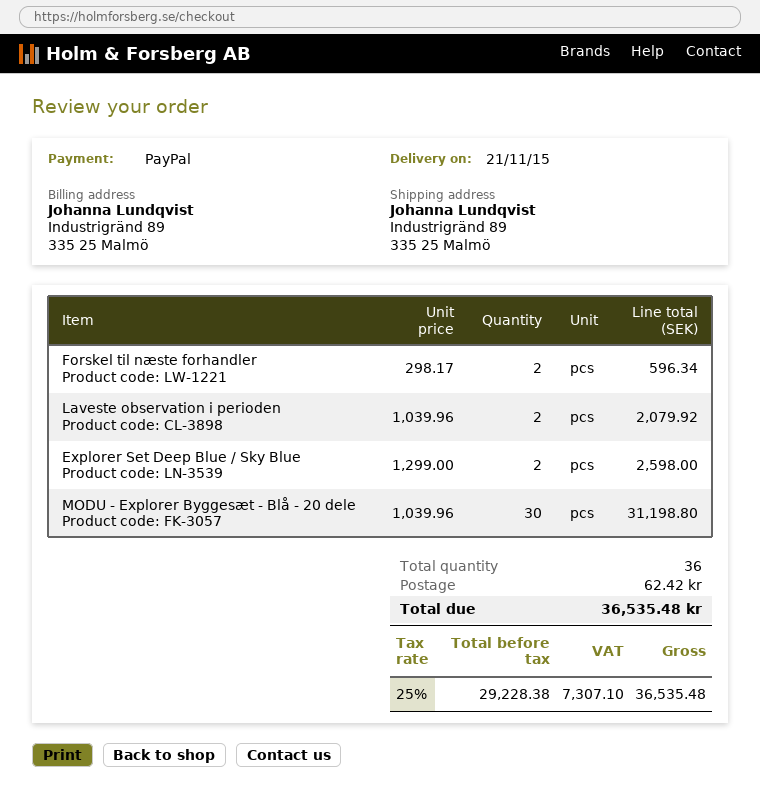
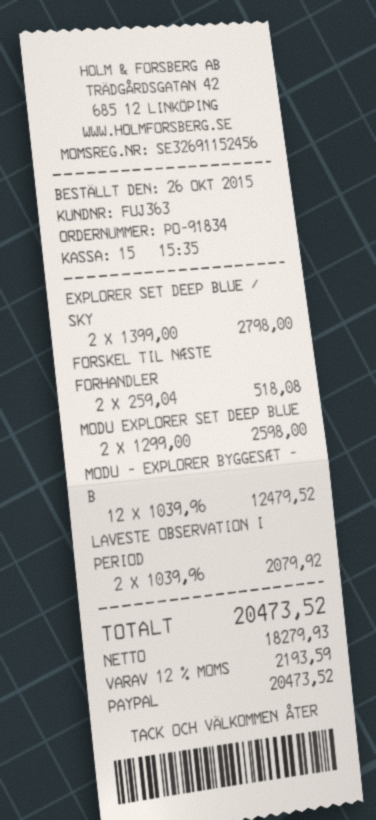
Forskel til næste forhandler: 2 x 298.17 = 596.34 -> 2 x 259.04 = 518.08
Explorer Set Deep Blue / Sky Blue: 2 x 1299.00 = 2598.00 -> 2 x 1399.00 = 2798.00
MODU - Explorer Byggesæt - Blå - 20 dele: 30 x 1039.96 = 31198.80 -> 12 x 1039.96 = 12479.52
MODU EXPLORER SET DEEP BLUE: none -> 2 x 1299.00 = 2598.00
shipping: 62.42 -> none
net: 29228.38 -> 18279.93
tax: 25% = 7307.10 -> 12% = 2193.59
total: 36535.48 -> 20473.52

